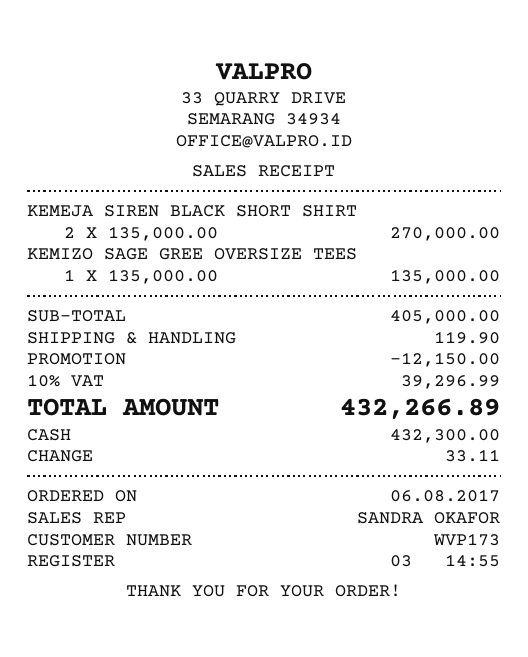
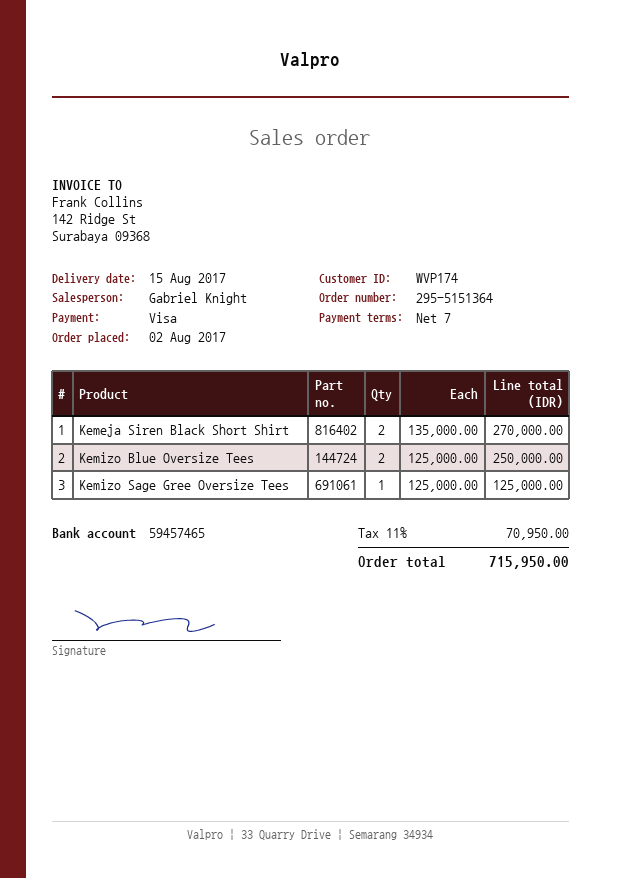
order date: 2017-08-06 -> 2017-08-02
customer number: WVP173 -> WVP174
sales rep: SANDRA OKAFOR -> Gabriel Knight
payment method: cash -> Visa
KEMIZO SAGE GREE OVERSIZE TEES: 1 x 135000.00 = 135000.00 -> 1 x 125000.00 = 125000.00
Kemizo Blue Oversize Tees: none -> 2 x 125000.00 = 250000.00
discount: 12150.00 -> none
shipping: 119.90 -> none
tax: 10% = 39296.99 -> 11% = 70950.00
total: 432266.89 -> 715950.00

